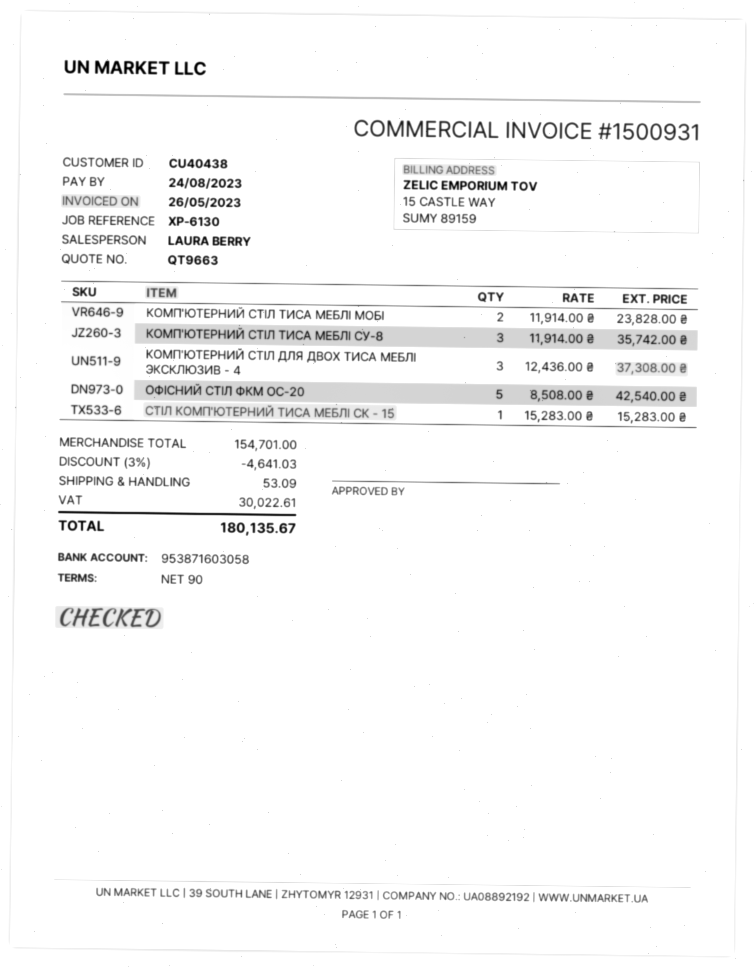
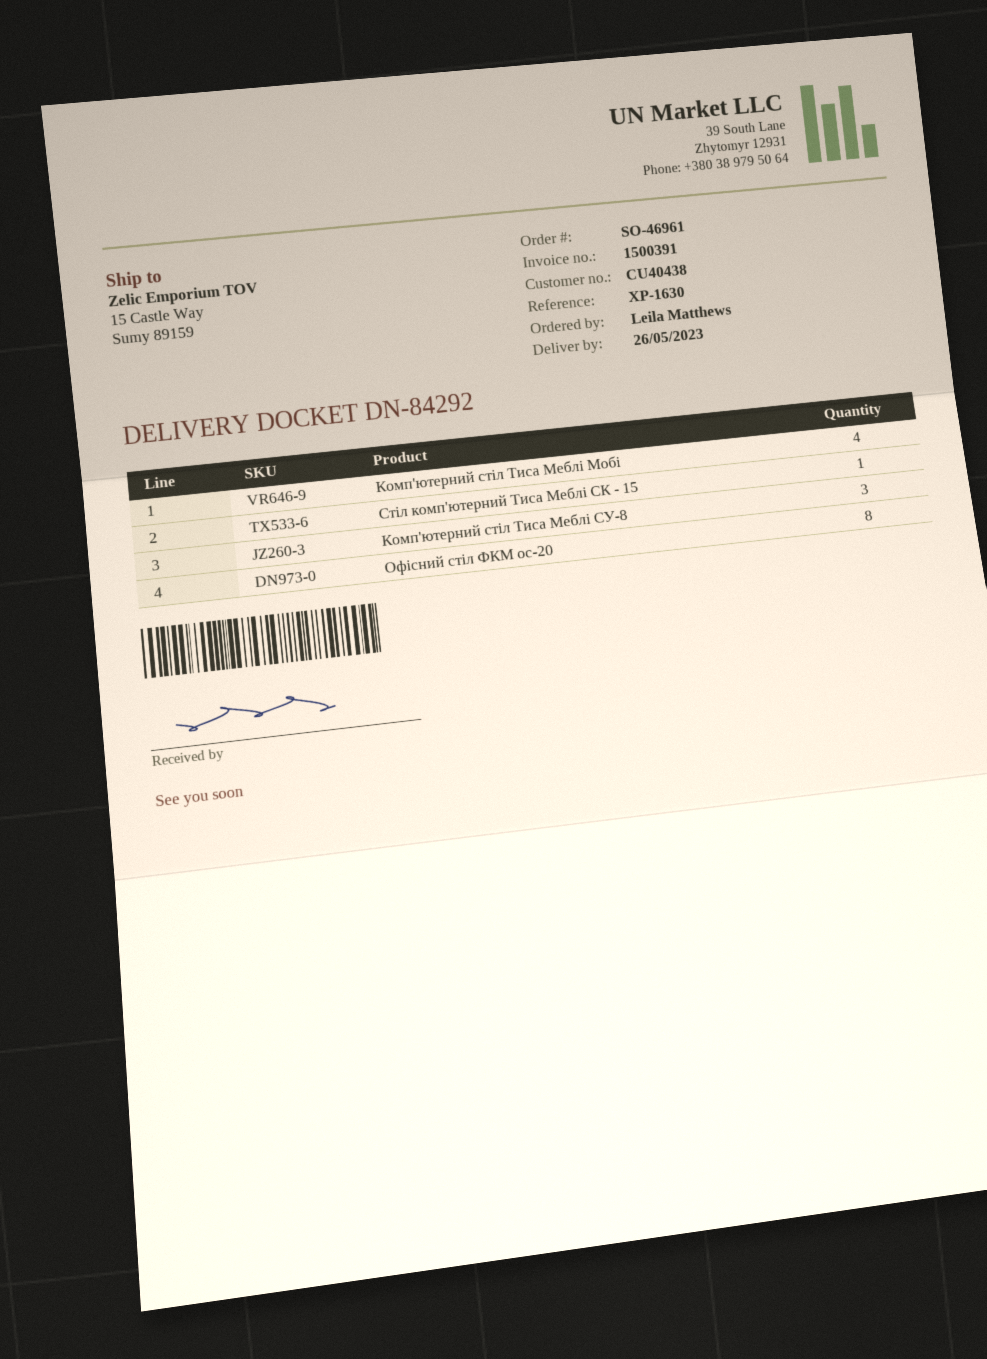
invoice number: 1500931 -> 1500391
reference: XP-6130 -> XP-1630
КОМП'ЮТЕРНИЙ СТІЛ ТИСА МЕБЛІ МОБІ: 2 -> 4
КОМП'ЮТЕРНИЙ СТІЛ ДЛЯ ДВОХ ТИСА МЕБЛІ ЭКСКЛЮЗИВ - 4: 3 -> none
ОФІСНИЙ СТІЛ ФКМ ОС-20: 5 -> 8

